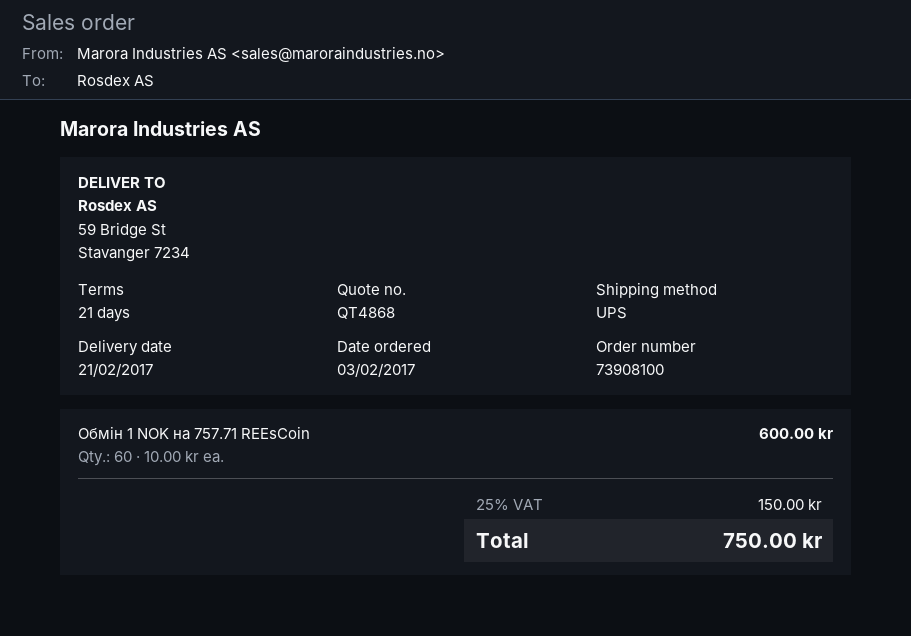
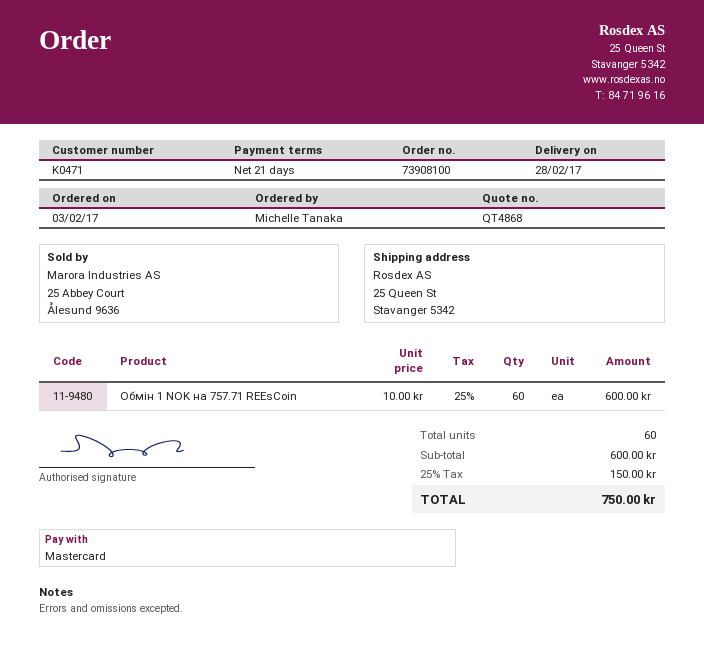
delivery date: 2017-02-21 -> 2017-02-28
ship to: 59 Bridge St, Stavanger 7234 -> 25 Queen St, Stavanger 5342

